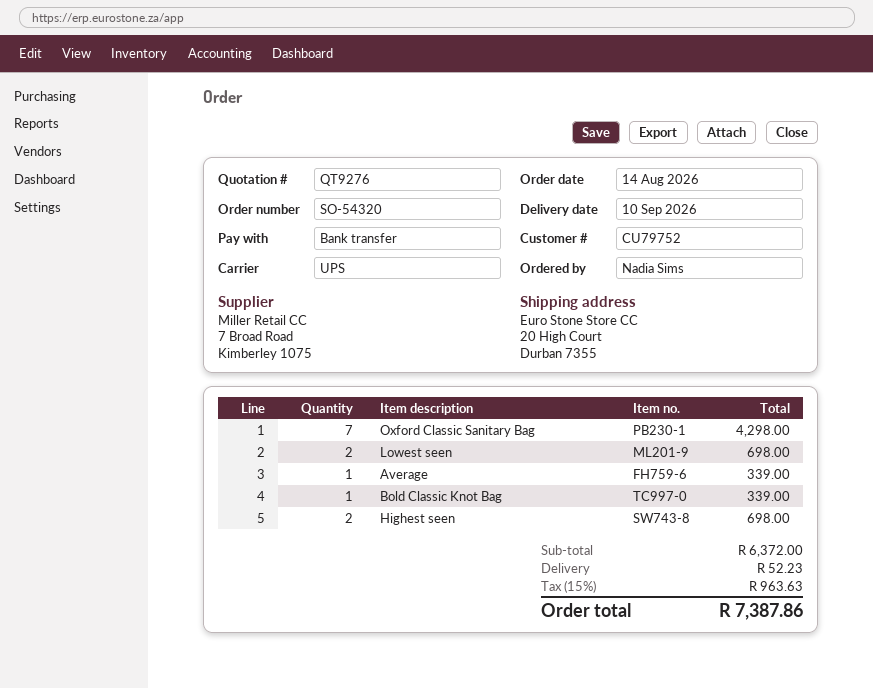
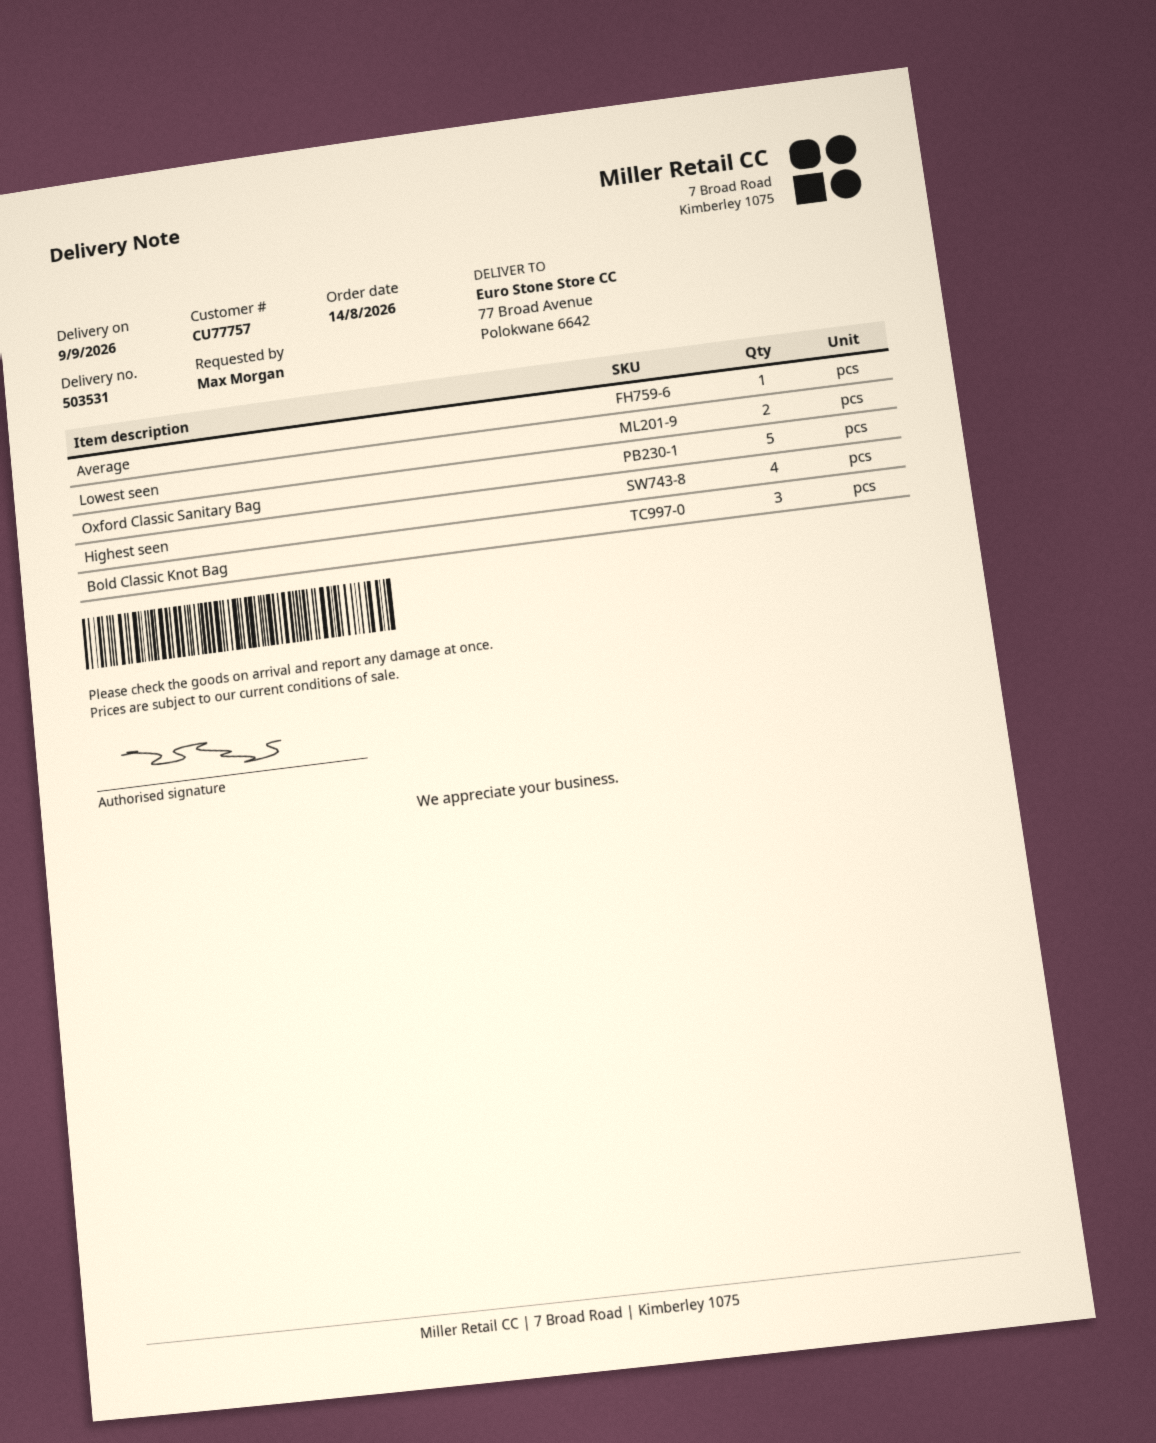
delivery date: 2026-09-10 -> 2026-09-09
customer number: CU79752 -> CU77757
ordered by: Nadia Sims -> Max Morgan
ship to: 20 High Court, Durban 7355 -> 77 Broad Avenue, Polokwane 6642
Oxford Classic Sanitary Bag: 7 -> 5
Bold Classic Knot Bag: 1 -> 3
Highest seen: 2 -> 4

